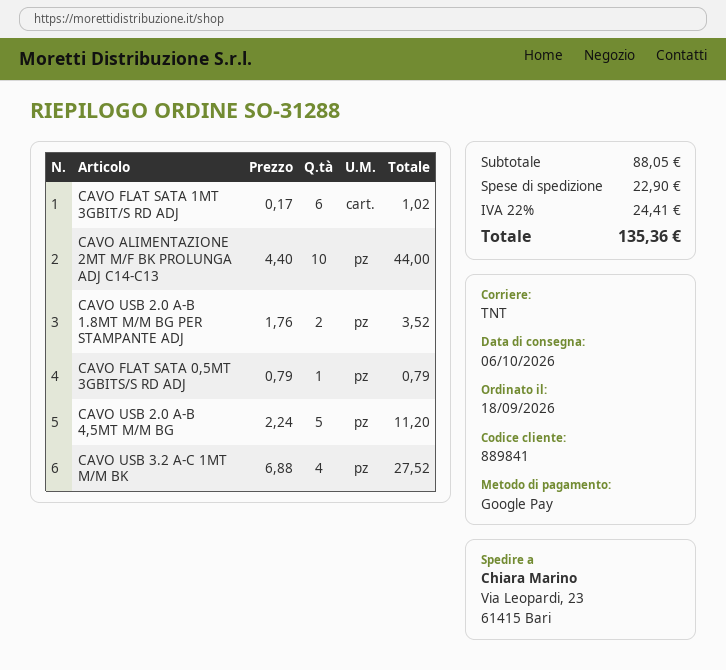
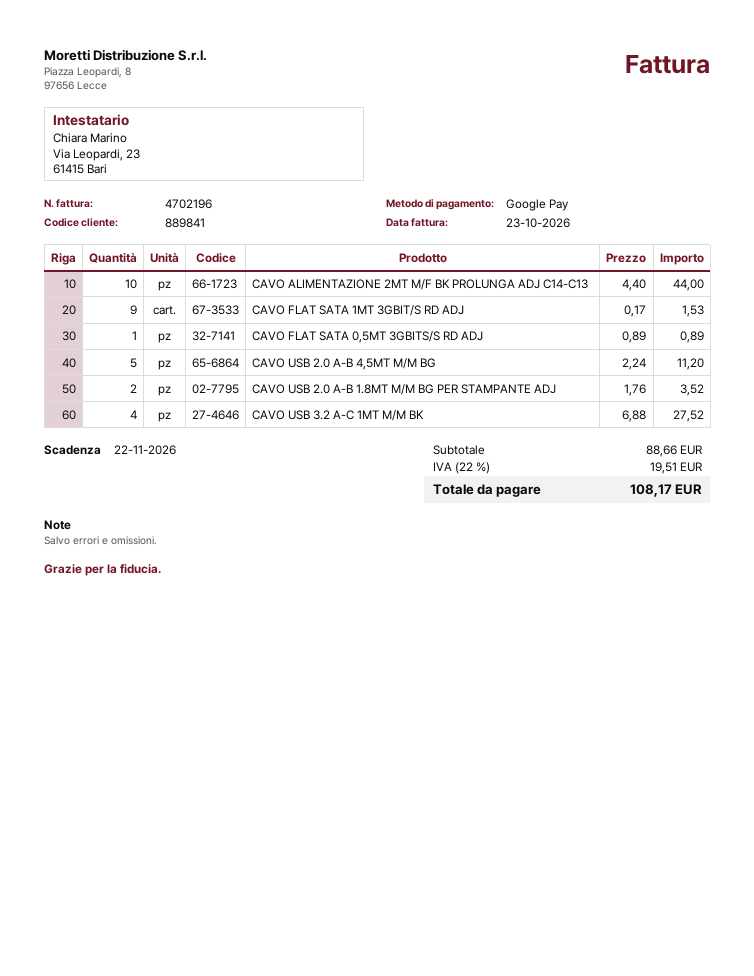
CAVO FLAT SATA 1MT 3GBIT/S RD ADJ: 6 x 0.17 = 1.02 -> 9 x 0.17 = 1.53
CAVO FLAT SATA 0,5MT 3GBITS/S RD ADJ: 1 x 0.79 = 0.79 -> 1 x 0.89 = 0.89
subtotal: 88.05 -> 88.66
shipping: 22.90 -> none
tax: 22% = 24.41 -> 22% = 19.51
total: 135.36 -> 108.17

